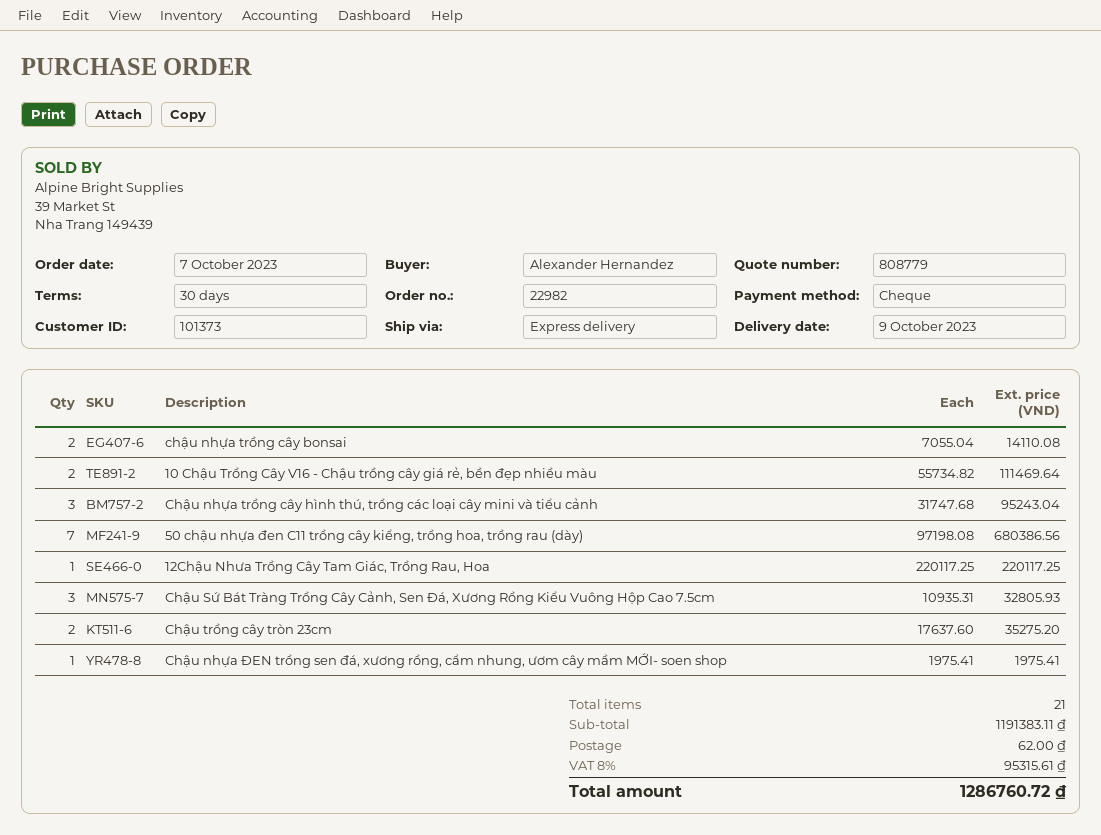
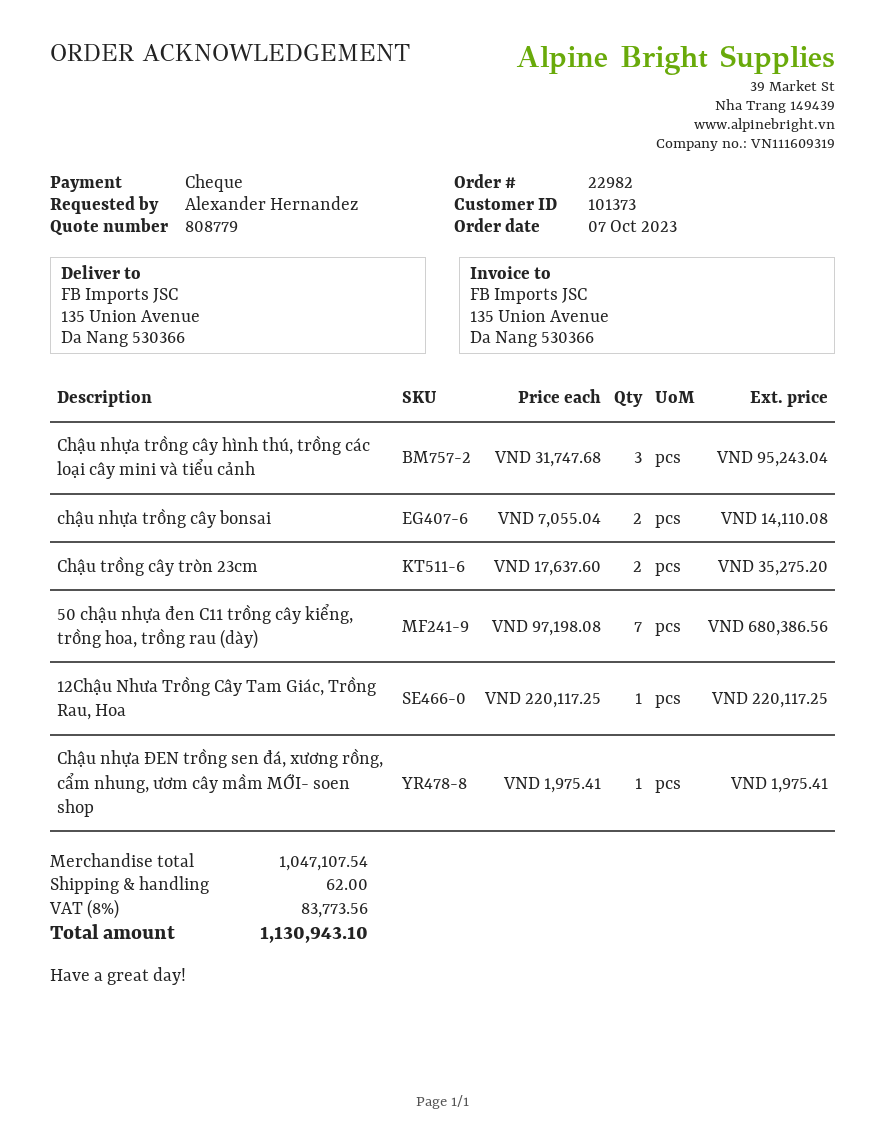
10 Chậu Trồng Cây V16 - Chậu trồng cây giá rẻ, bền đẹp nhiều màu: 2 x 55734.82 = 111469.64 -> none
Chậu Sứ Bát Tràng Trồng Cây Cảnh, Sen Đá, Xương Rồng Kiểu Vuông Hộp Cao 7.5cm: 3 x 10935.31 = 32805.93 -> none
subtotal: 1191383.11 -> 1047107.54
tax: 8% = 95315.61 -> 8% = 83773.56
total: 1286760.72 -> 1130943.10

